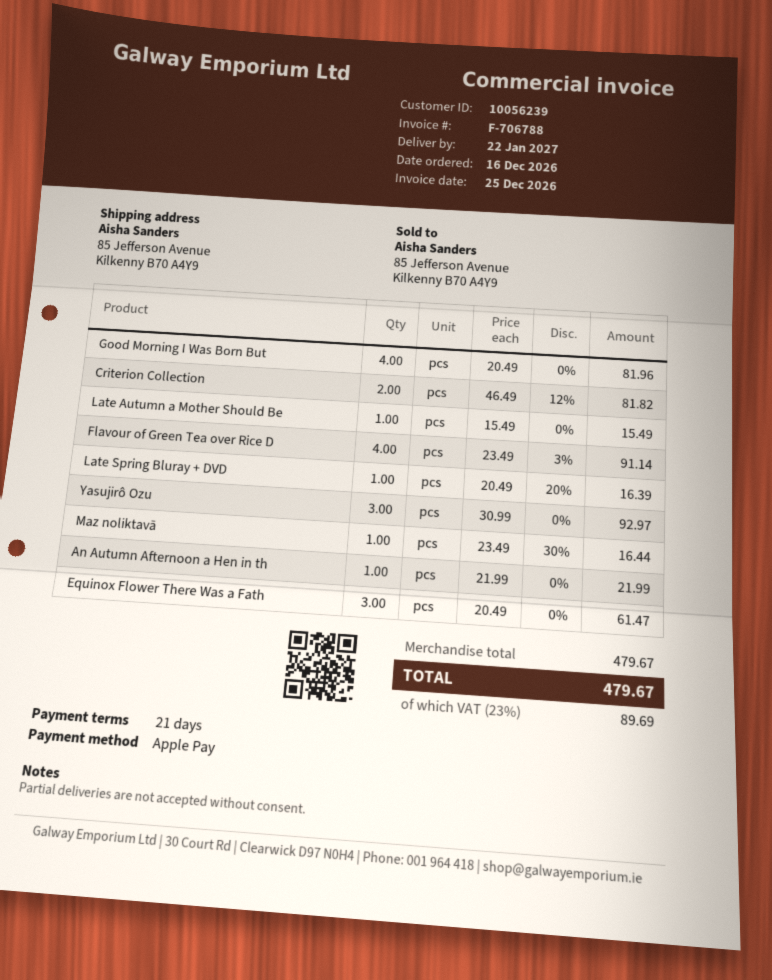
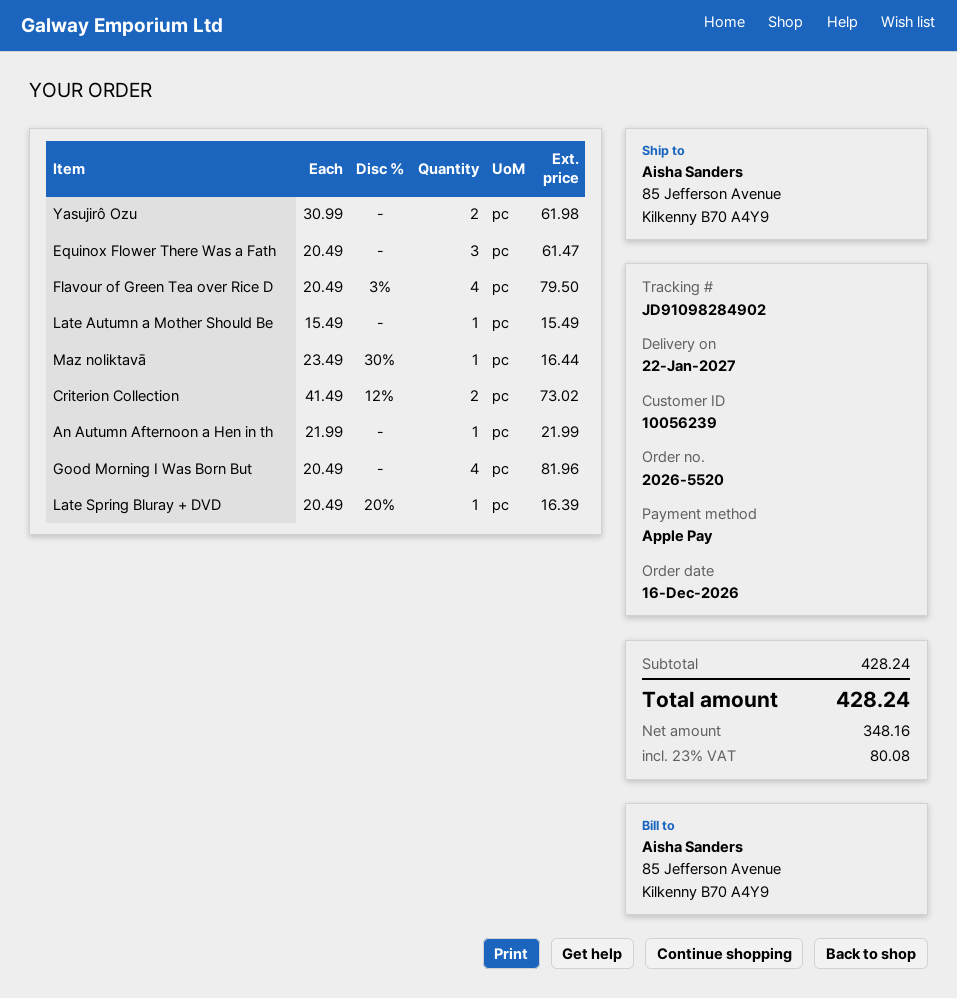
Criterion Collection: 2 x 46.49 - 12% = 81.82 -> 2 x 41.49 - 12% = 73.02
Flavour of Green Tea over Rice D: 4 x 23.49 - 3% = 91.14 -> 4 x 20.49 - 3% = 79.50
Yasujirô Ozu: 3 x 30.99 = 92.97 -> 2 x 30.99 = 61.98
subtotal: 479.67 -> 428.24
tax: 23% = 89.69 -> 23% = 80.08
total: 479.67 -> 428.24

